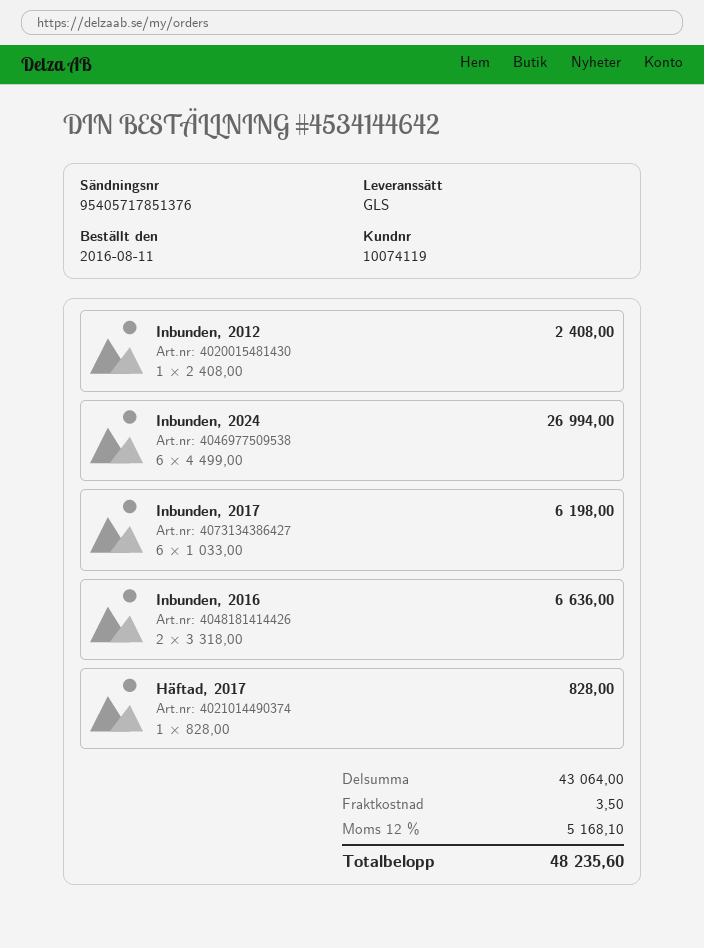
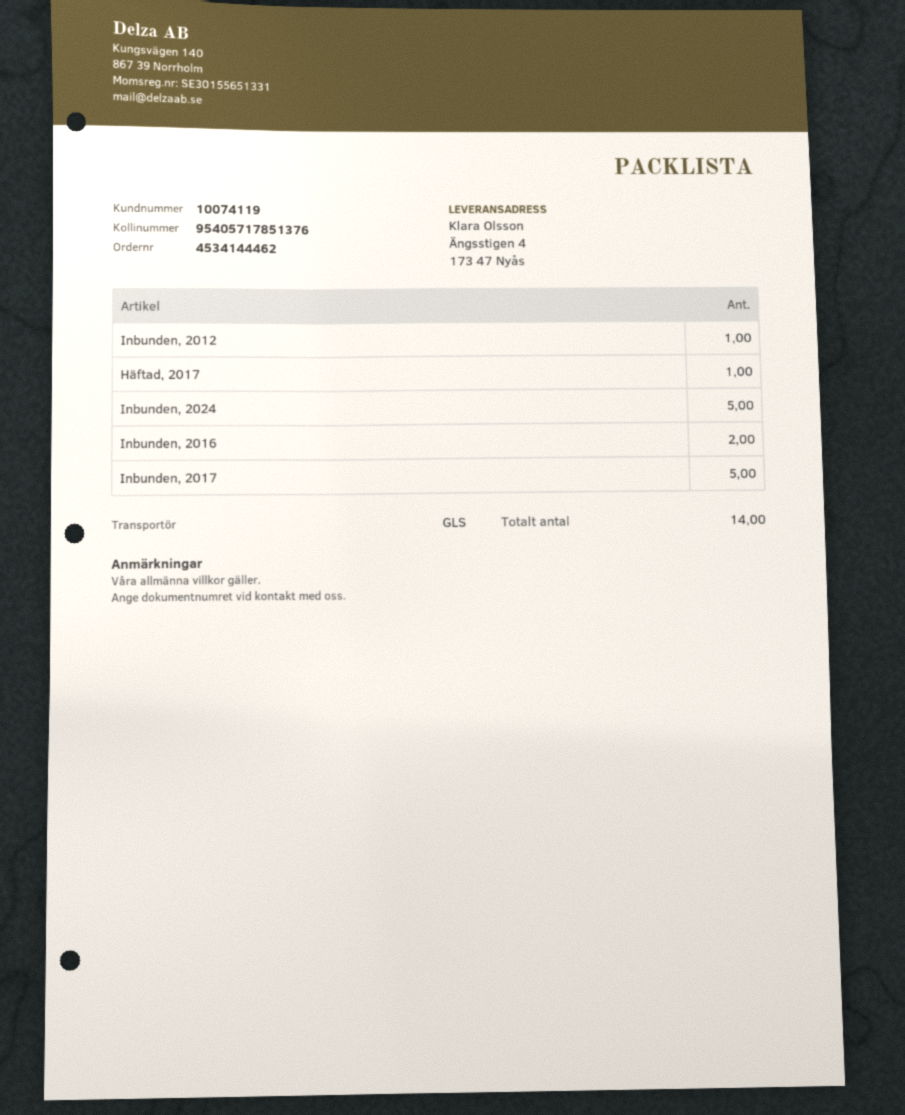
order number: 4534144642 -> 4534144462
Inbunden, 2024: 6 -> 5
Inbunden, 2017: 6 -> 5

